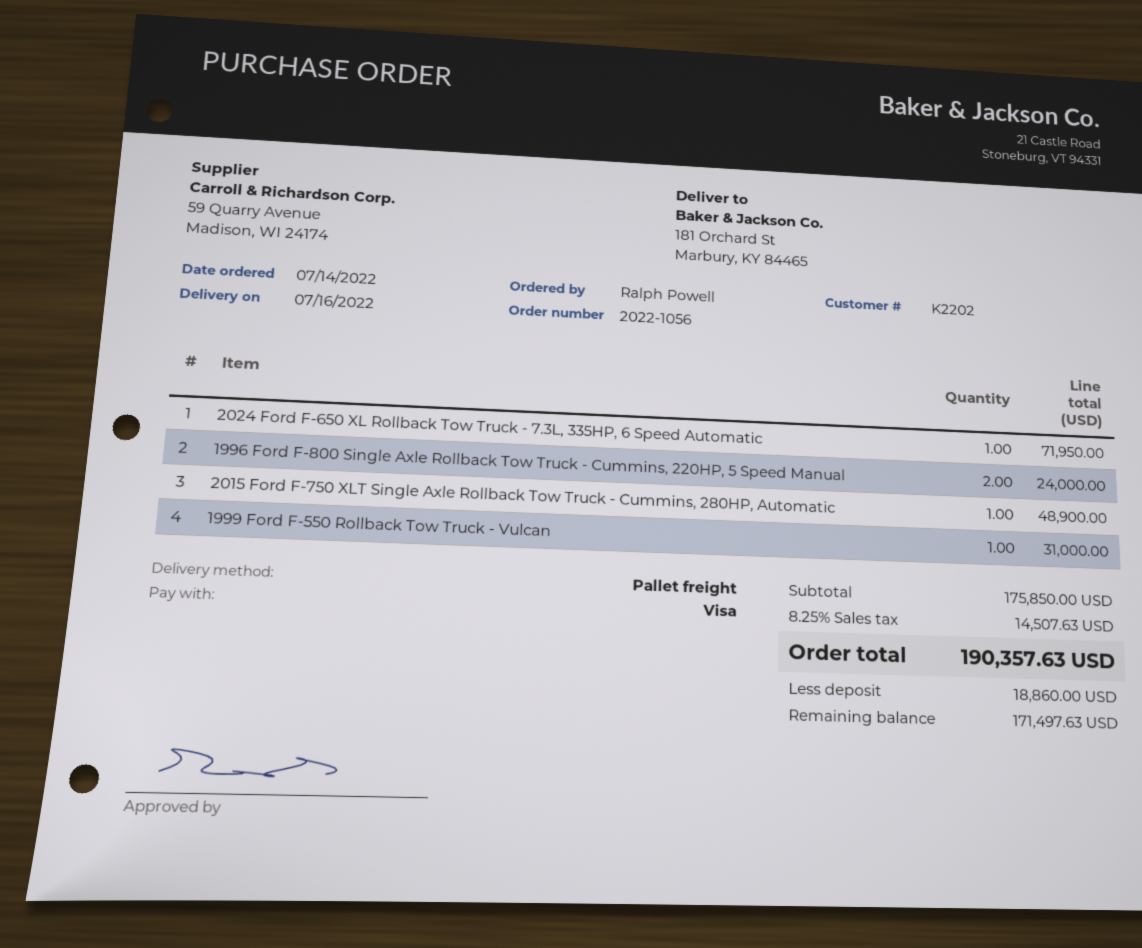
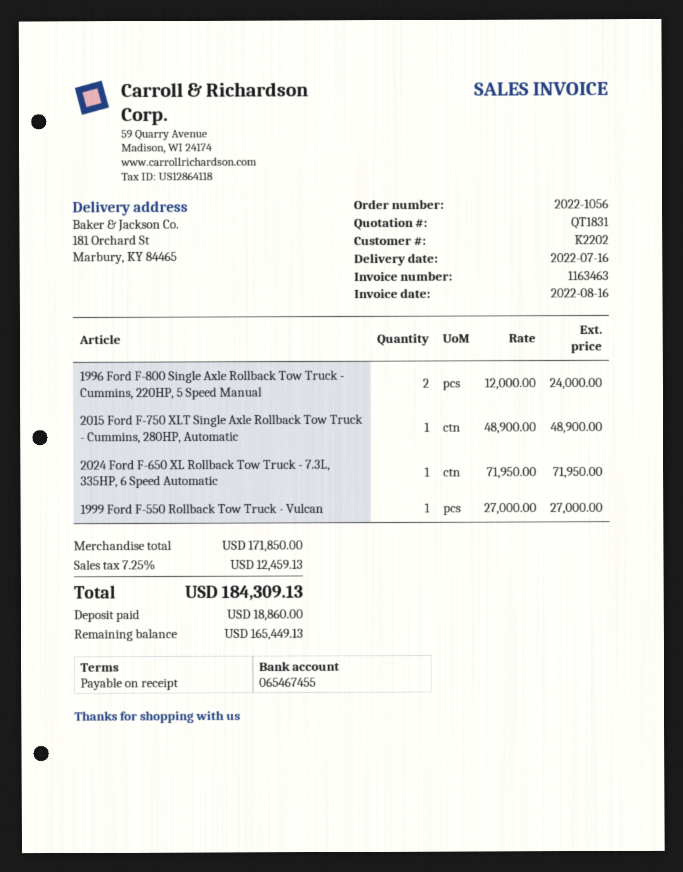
1999 Ford F-550 Rollback Tow Truck - Vulcan: 1 for 31000.00 -> 1 for 27000.00
subtotal: 175850.00 -> 171850.00
tax: 8.25% = 14507.63 -> 7.25% = 12459.13
total: 190357.63 -> 184309.13
balance: 171497.63 -> 165449.13

